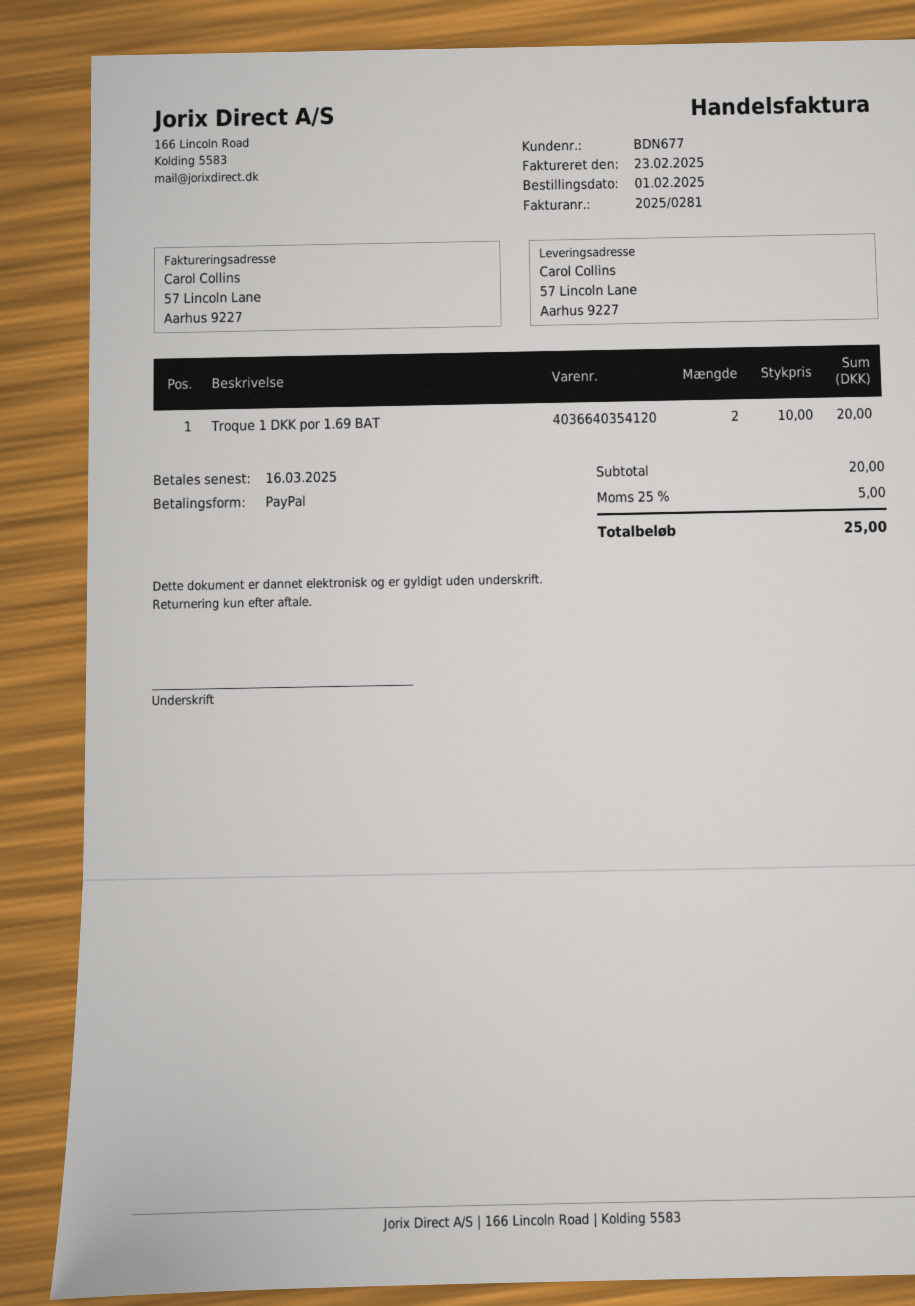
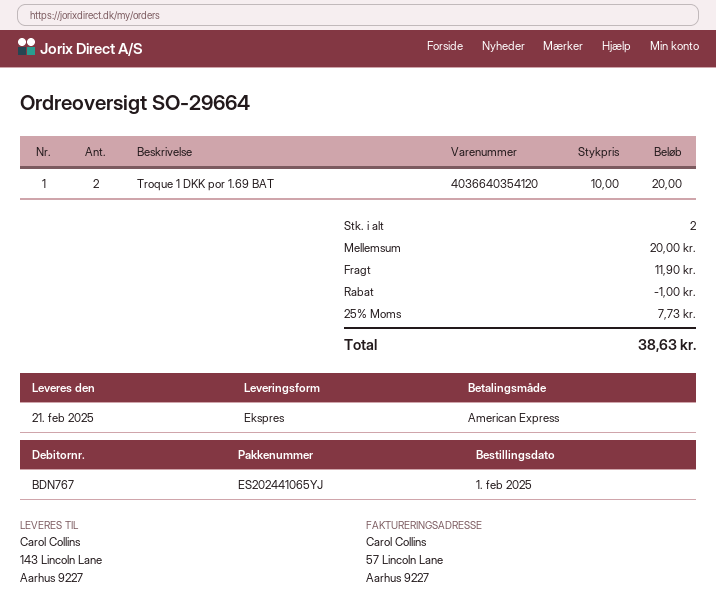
customer number: BDN677 -> BDN767
payment method: PayPal -> American Express
ship to: 57 Lincoln Lane, Aarhus 9227 -> 143 Lincoln Lane, Aarhus 9227
discount: none -> 1.00
shipping: none -> 11.90
tax: 25% = 5.00 -> 25% = 7.73
total: 25.00 -> 38.63

